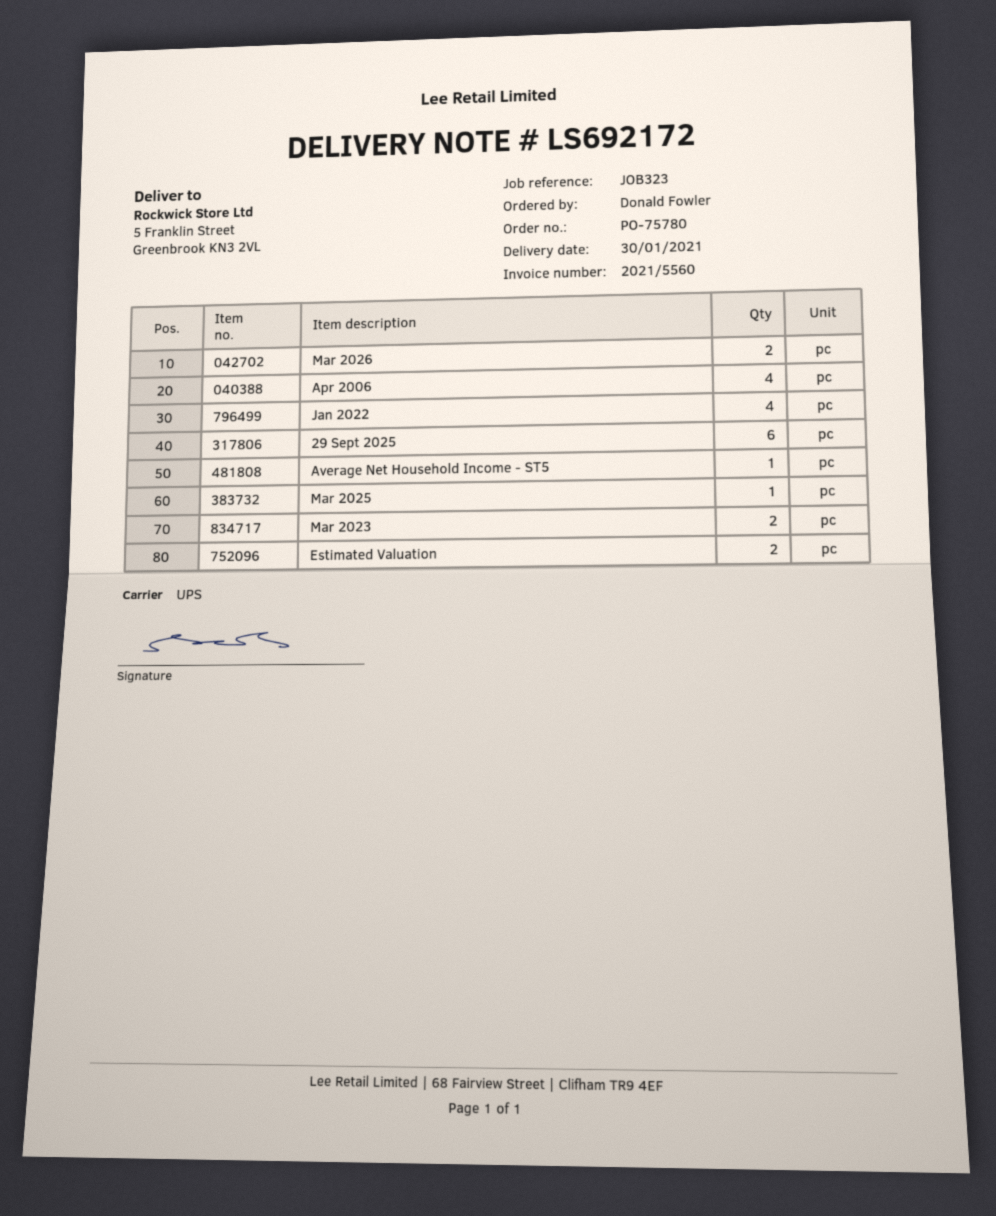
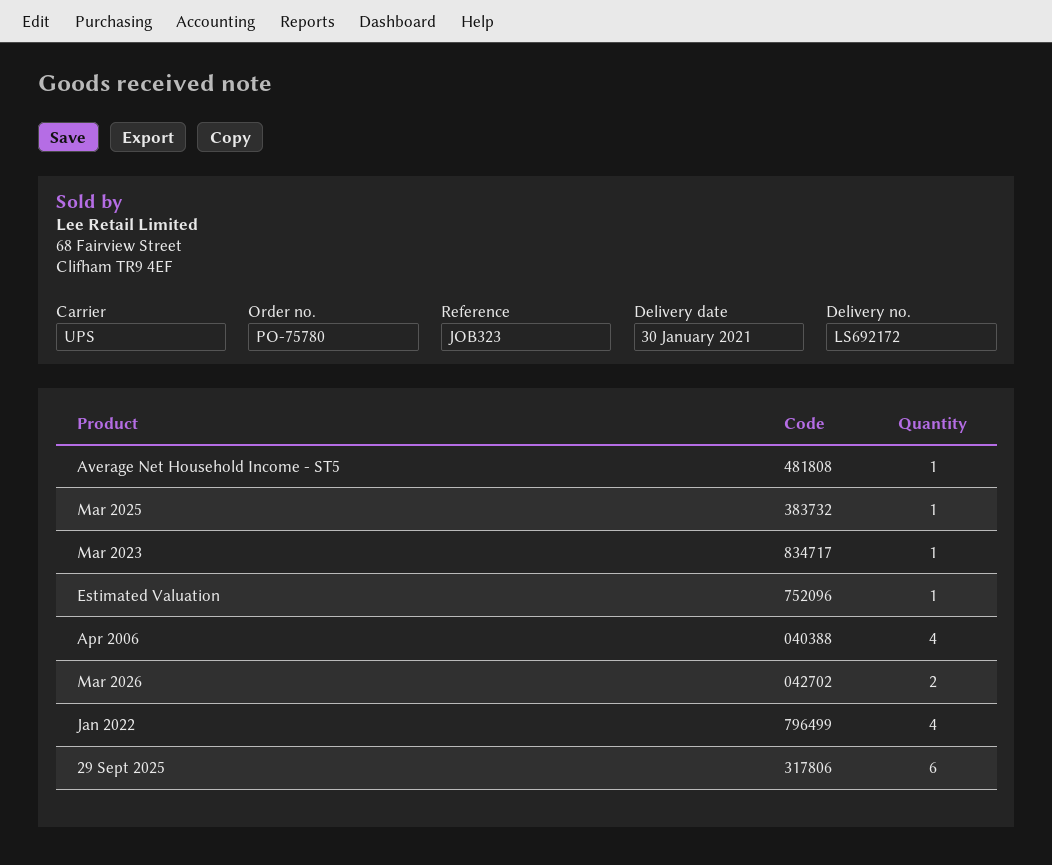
Mar 2023: 2 -> 1
Estimated Valuation: 2 -> 1

